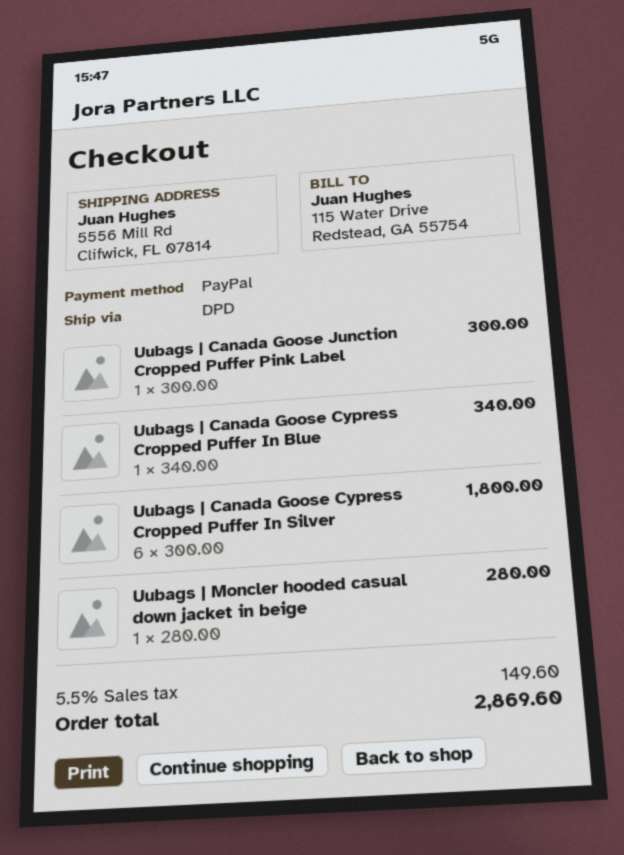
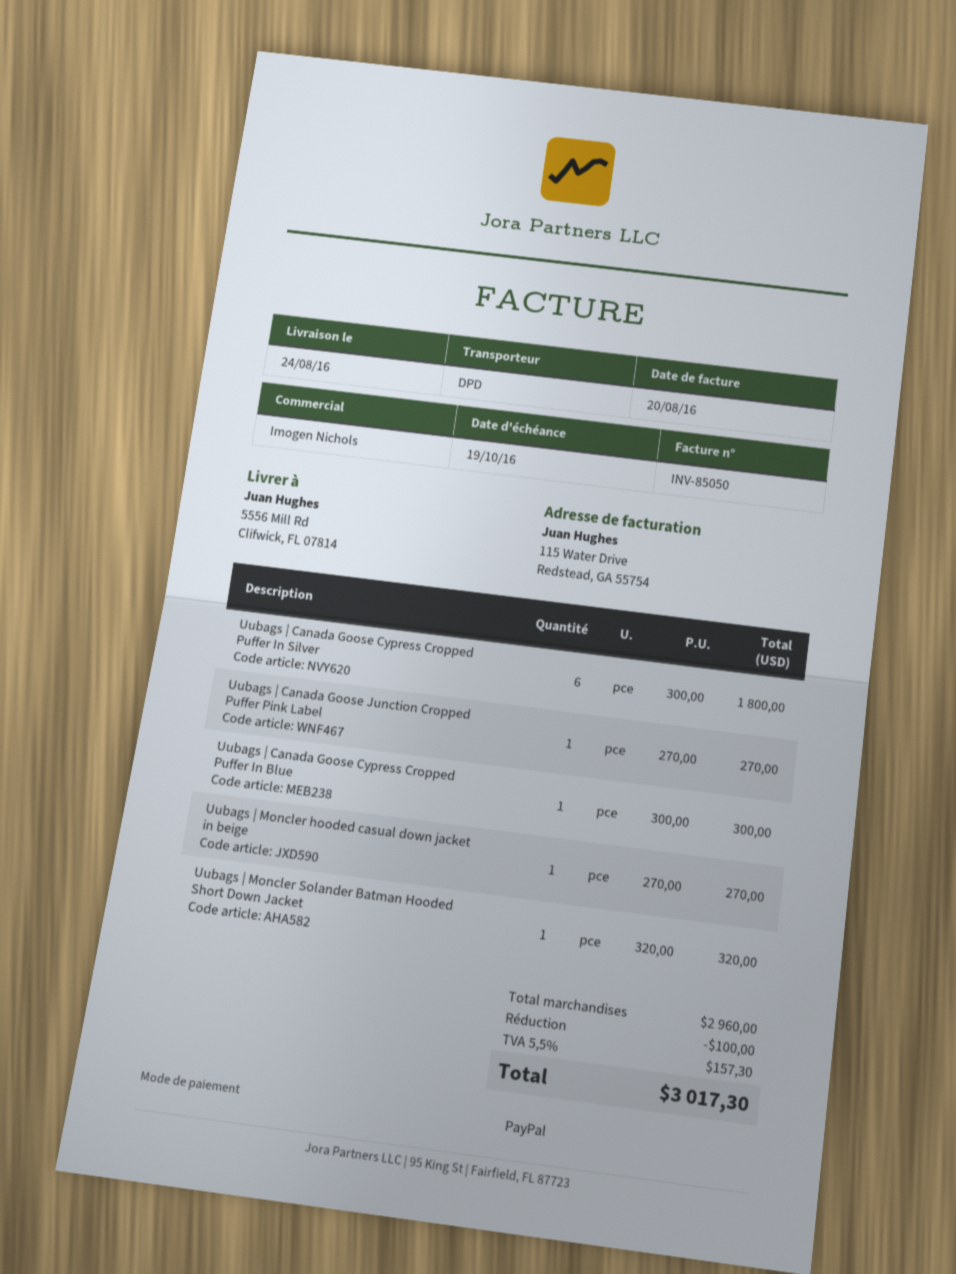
Uubags | Canada Goose Junction Cropped Puffer Pink Label: 1 x 300.00 = 300.00 -> 1 x 270.00 = 270.00
Uubags | Canada Goose Cypress Cropped Puffer In Blue: 1 x 340.00 = 340.00 -> 1 x 300.00 = 300.00
Uubags | Moncler hooded casual down jacket in beige: 1 x 280.00 = 280.00 -> 1 x 270.00 = 270.00
Uubags | Moncler Solander Batman Hooded Short Down Jacket: none -> 1 x 320.00 = 320.00
discount: none -> 100.00
tax: 5.5% = 149.60 -> 5.5% = 157.30
total: 2869.60 -> 3017.30

